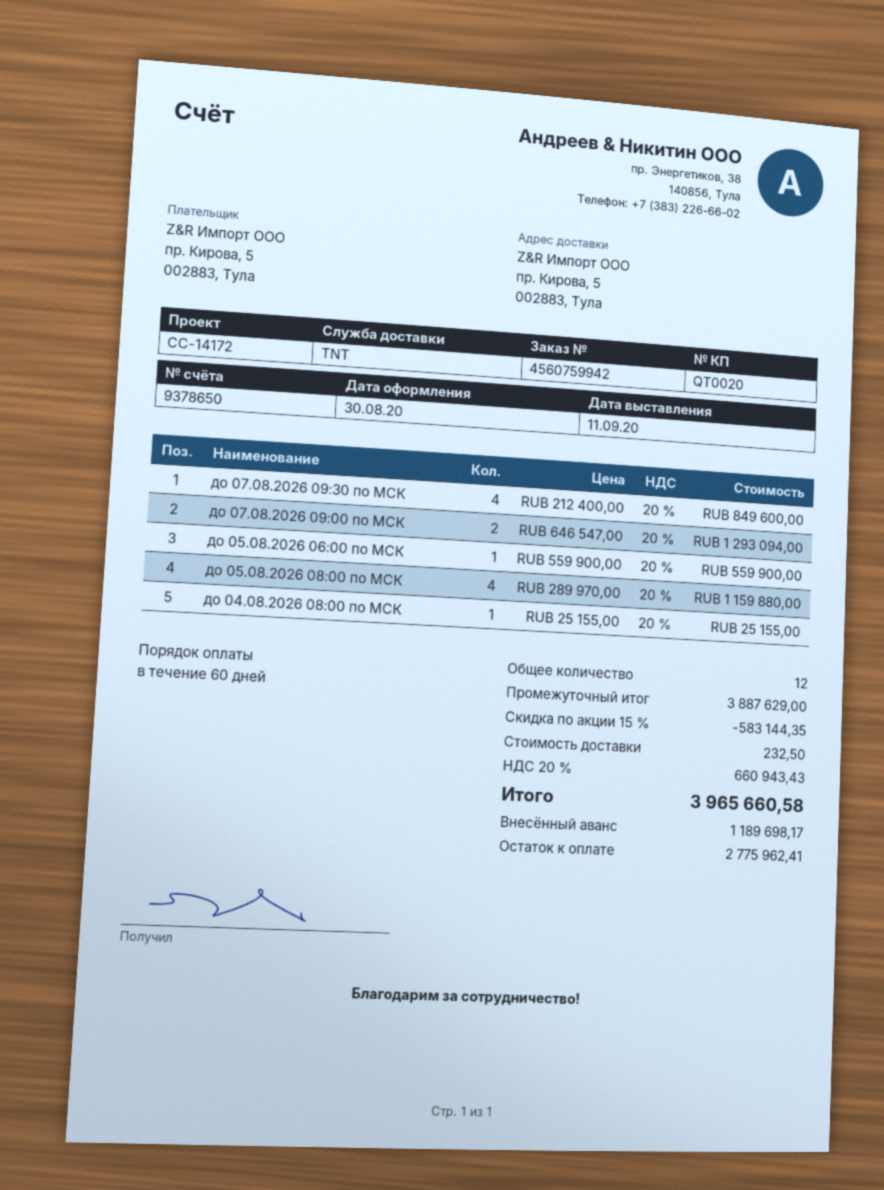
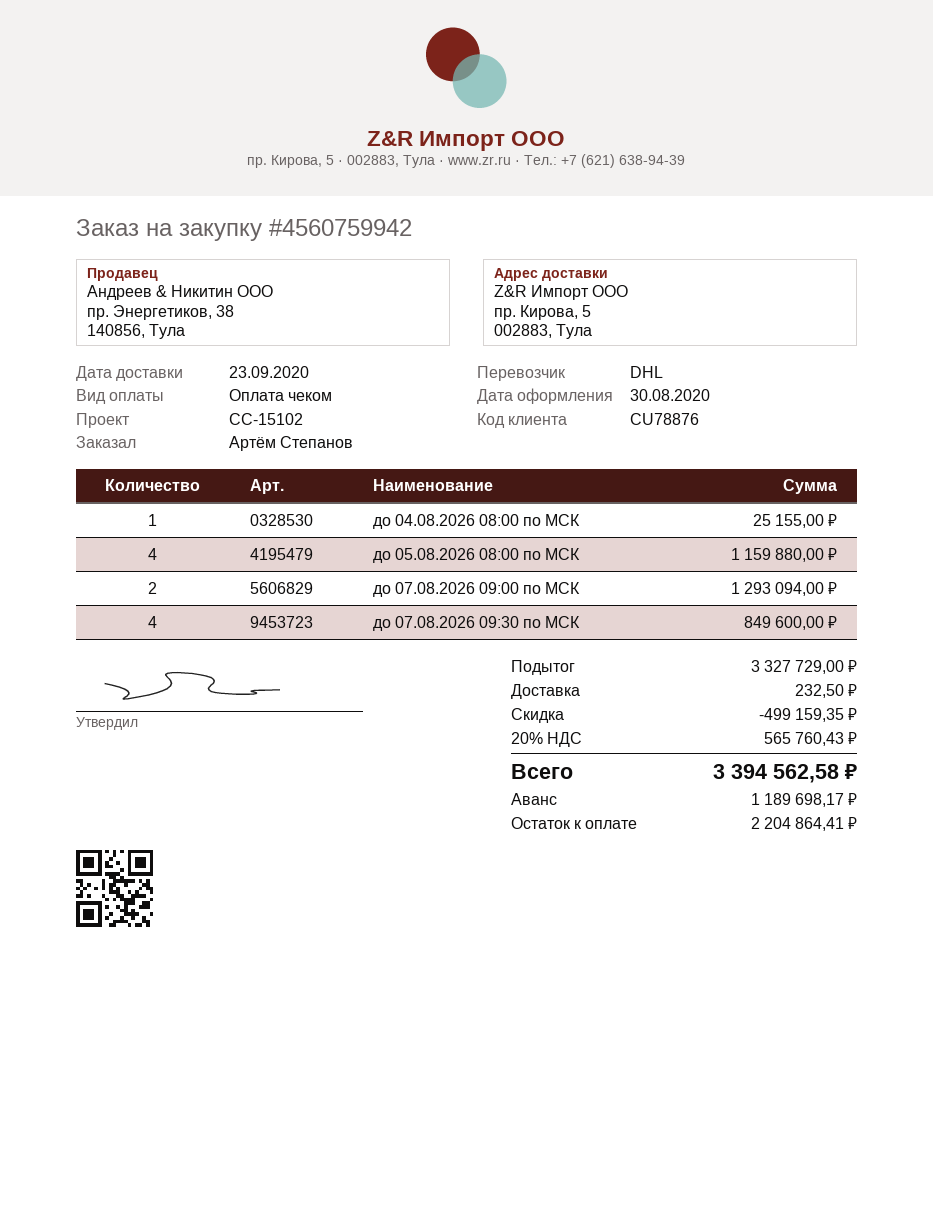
reference: CC-14172 -> CC-15102
shipping method: TNT -> DHL
до 05.08.2026 06:00 по МСК: 1 for 559900.00 -> none
subtotal: 3887629.00 -> 3327729.00
discount: 583144.35 -> 499159.35
tax: 20% = 660943.43 -> 20% = 565760.43
total: 3965660.58 -> 3394562.58
balance: 2775962.41 -> 2204864.41

